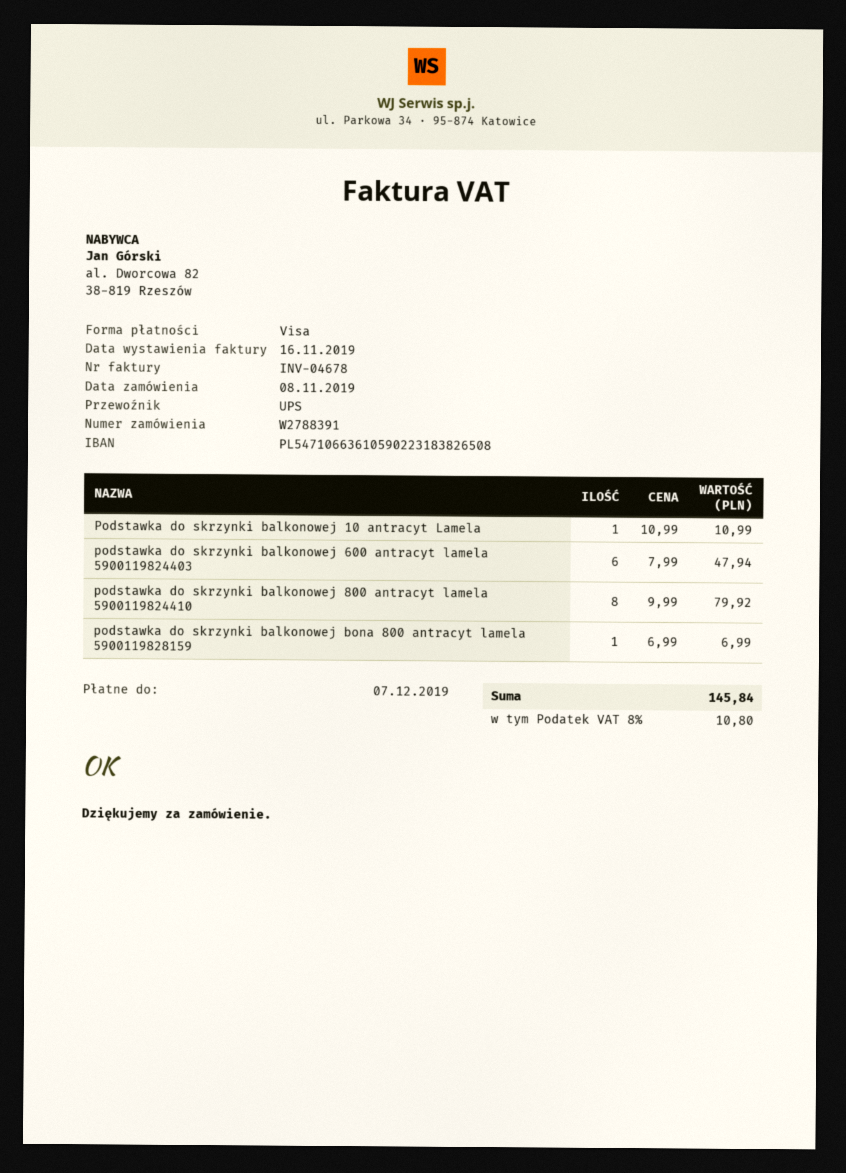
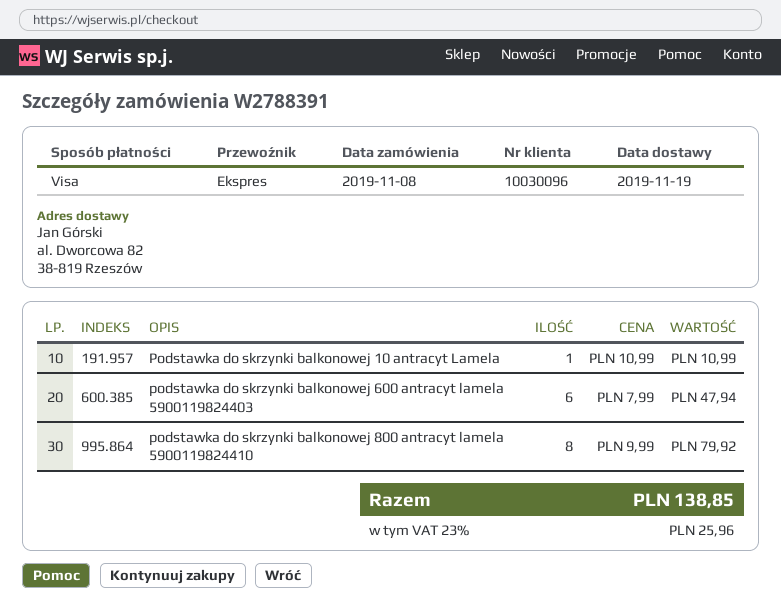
shipping method: UPS -> express
podstawka do skrzynki balkonowej bona 800 antracyt lamela 5900119828159: 1 x 6.99 = 6.99 -> none
tax: 8% = 10.80 -> 23% = 25.96
total: 145.84 -> 138.85

